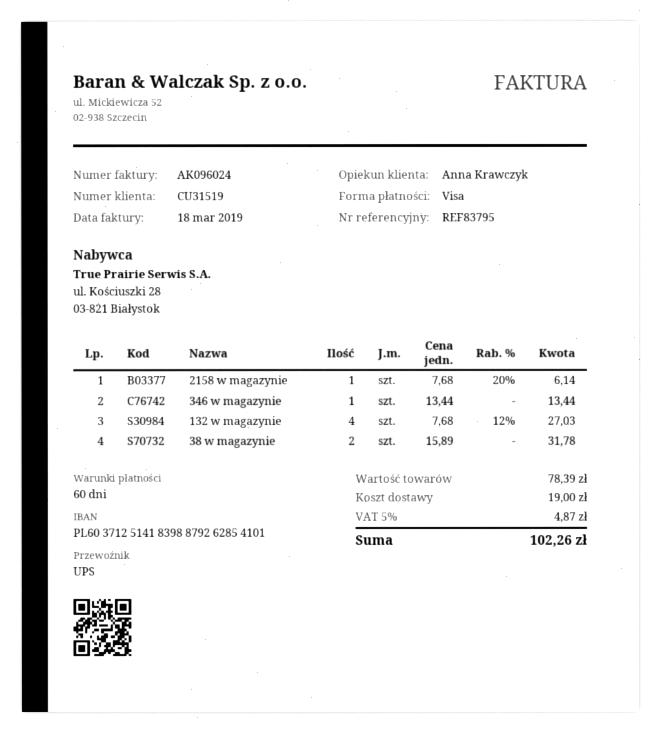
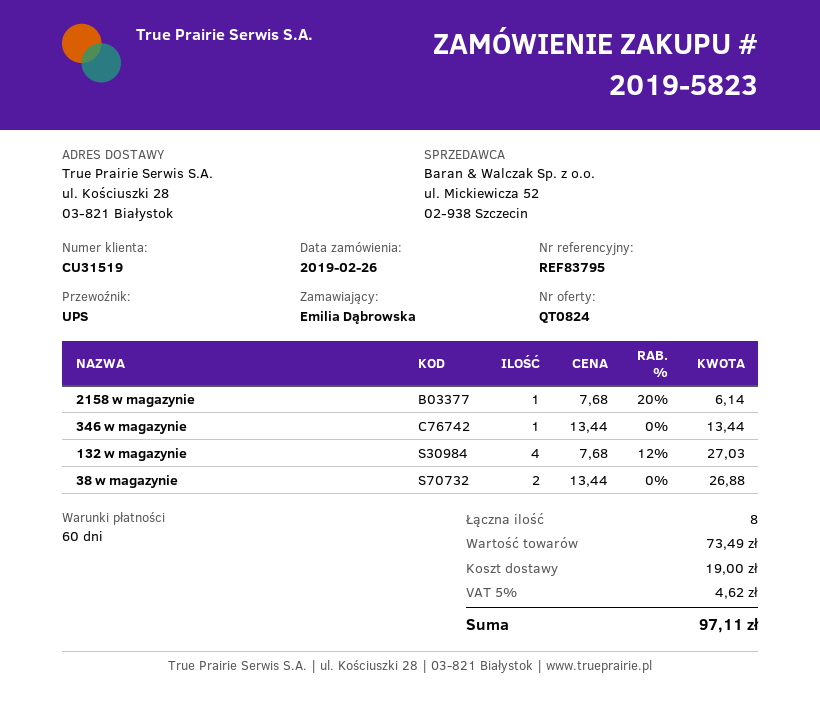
38 w magazynie: 2 x 15.89 = 31.78 -> 2 x 13.44 = 26.88
subtotal: 78.39 -> 73.49
tax: 5% = 4.87 -> 5% = 4.62
total: 102.26 -> 97.11

